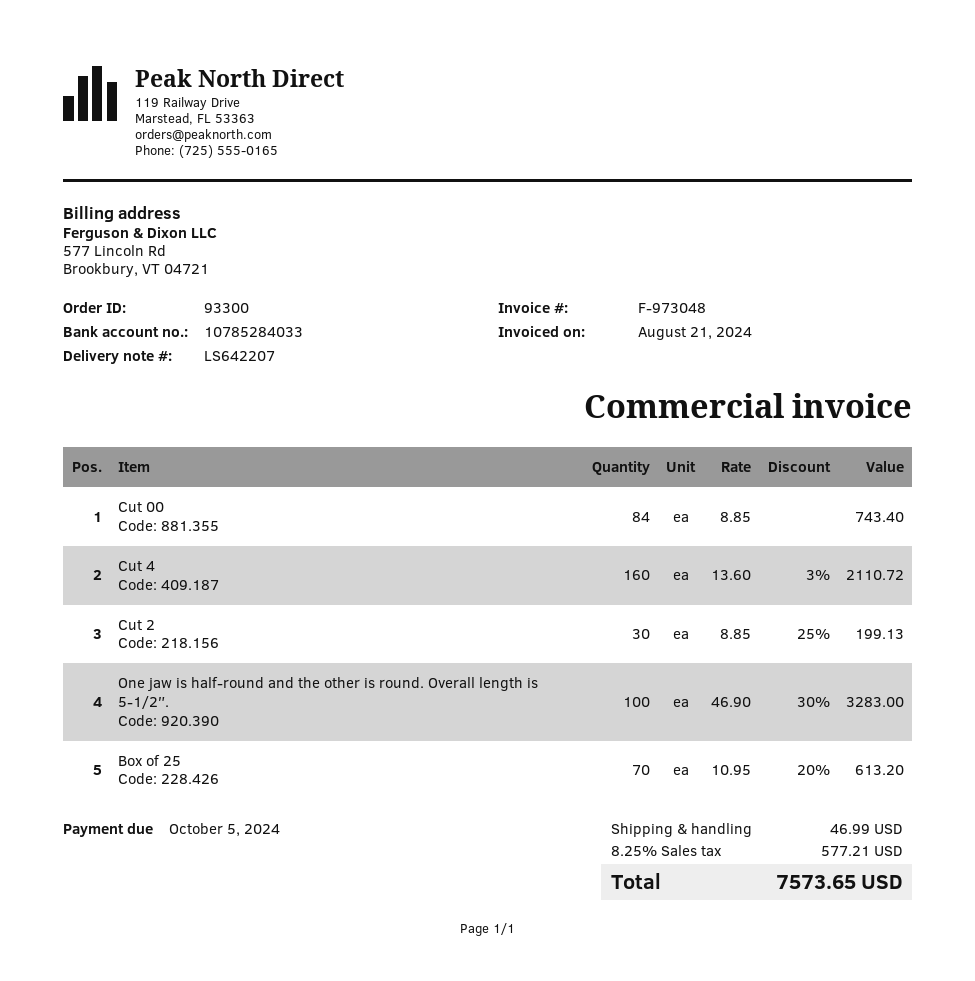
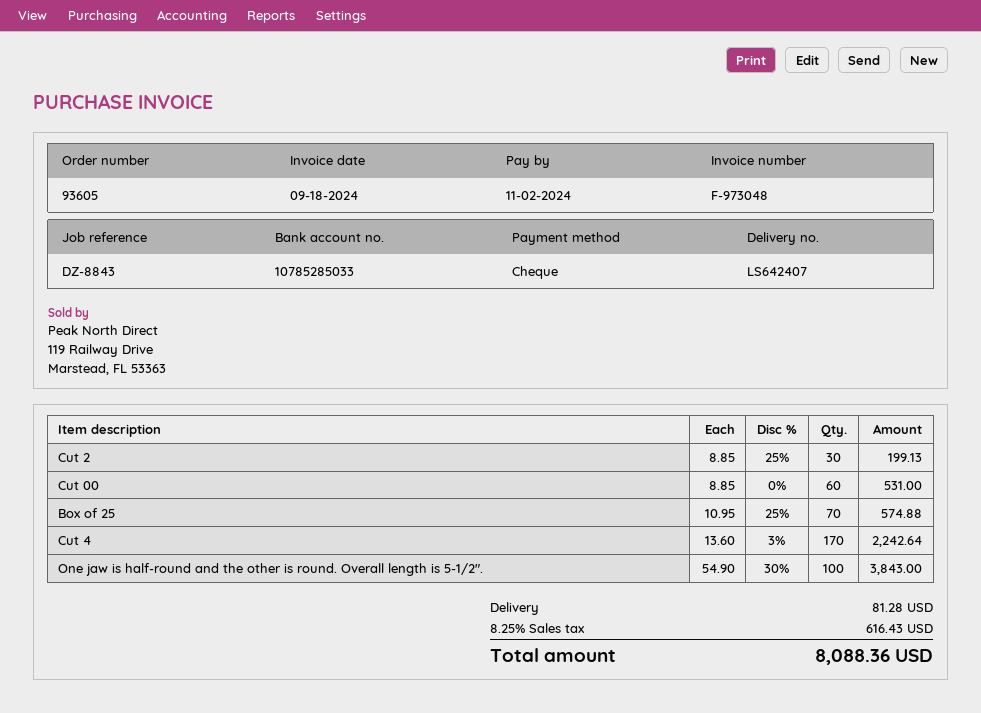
order number: 93300 -> 93605
delivery note number: LS642207 -> LS642407
invoice date: 2024-08-21 -> 2024-09-18
due date: 2024-10-05 -> 2024-11-02
bank account: 10785284033 -> 10785285033
Cut 00: 84 x 8.85 = 743.40 -> 60 x 8.85 = 531.00
Cut 4: 160 x 13.60 - 3% = 2110.72 -> 170 x 13.60 - 3% = 2242.64
One jaw is half-round and the other is round. Overall length is 5-1/2″.: 100 x 46.90 - 30% = 3283.00 -> 100 x 54.90 - 30% = 3843.00
Box of 25: 70 x 10.95 - 20% = 613.20 -> 70 x 10.95 - 25% = 574.88
shipping: 46.99 -> 81.28
tax: 8.25% = 577.21 -> 8.25% = 616.43
total: 7573.65 -> 8088.36

